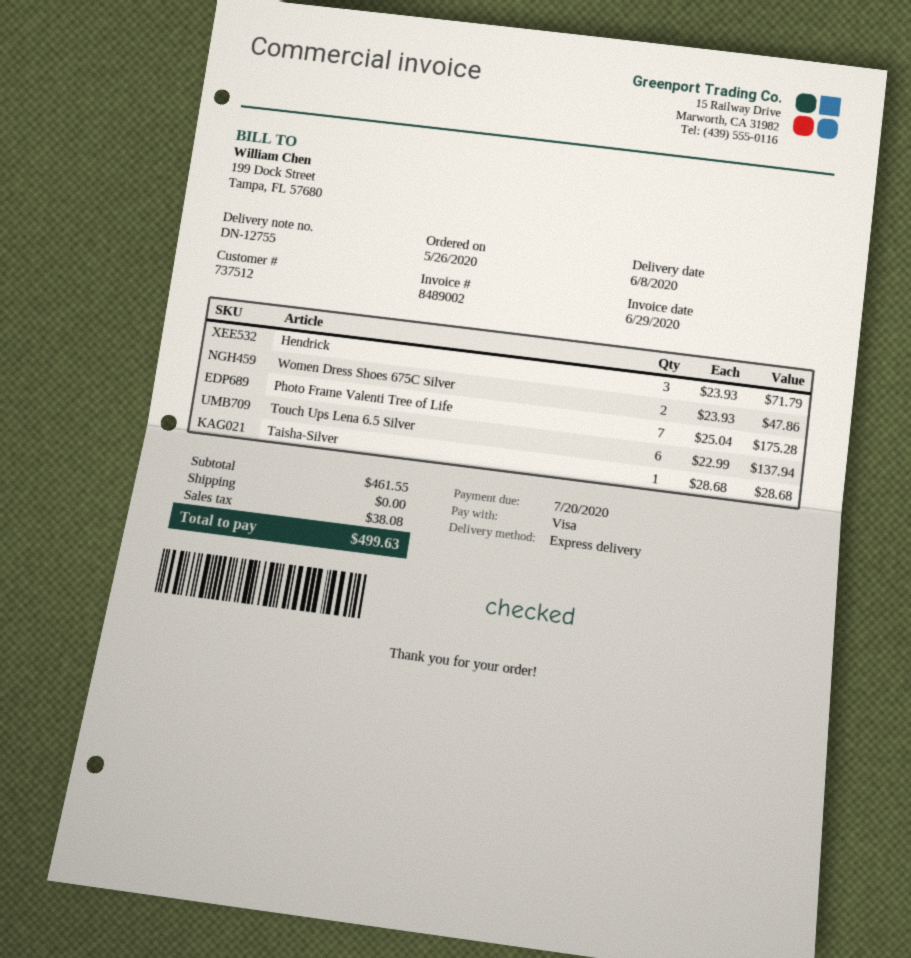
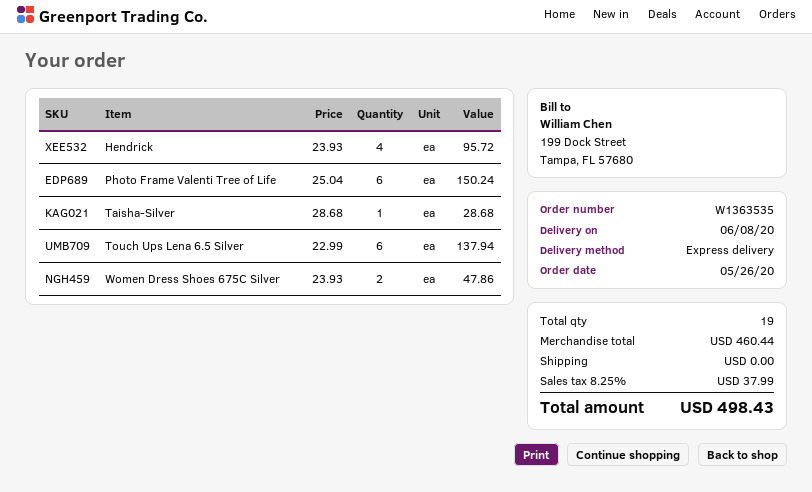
Hendrick: 3 x 23.93 = 71.79 -> 4 x 23.93 = 95.72
Photo Frame Valenti Tree of Life: 7 x 25.04 = 175.28 -> 6 x 25.04 = 150.24
subtotal: 461.55 -> 460.44
tax: 38.08 -> 37.99
total: 499.63 -> 498.43

